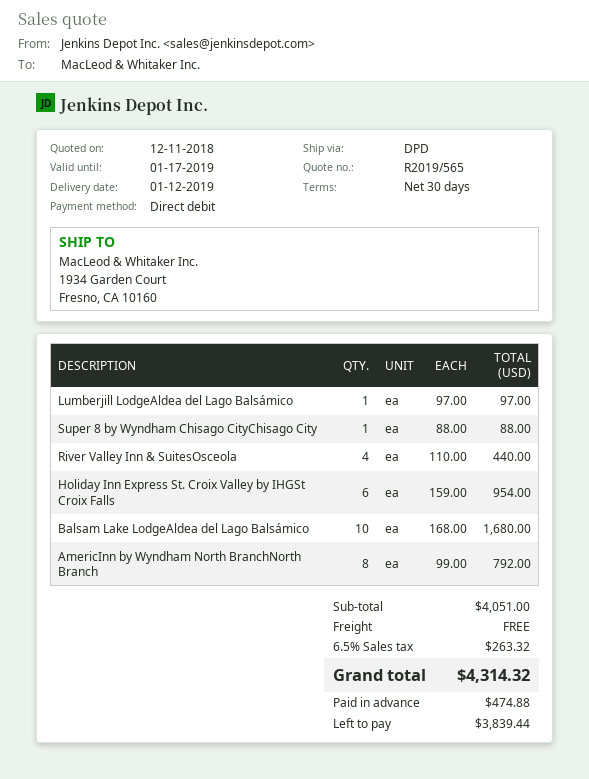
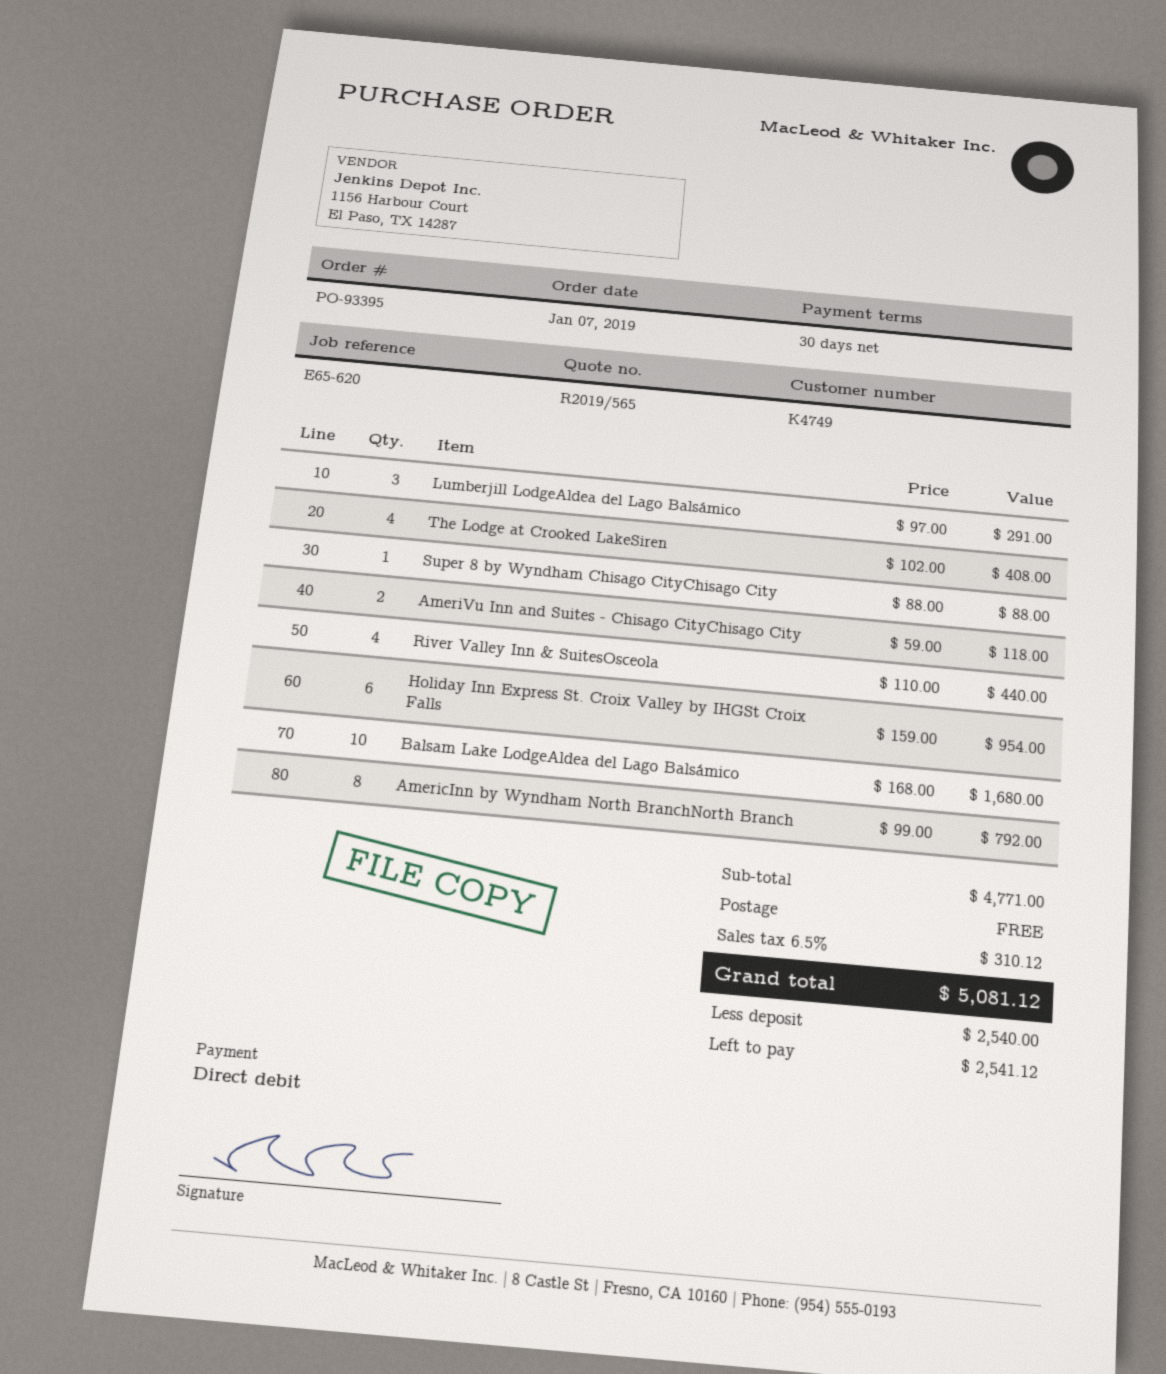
Lumberjill LodgeAldea del Lago Balsámico: 1 x 97.00 = 97.00 -> 3 x 97.00 = 291.00
The Lodge at Crooked LakeSiren: none -> 4 x 102.00 = 408.00
AmeriVu Inn and Suites - Chisago CityChisago City: none -> 2 x 59.00 = 118.00
subtotal: 4051.00 -> 4771.00
tax: 6.5% = 263.32 -> 6.5% = 310.12
total: 4314.32 -> 5081.12
deposit: 474.88 -> 2540.00
balance: 3839.44 -> 2541.12

